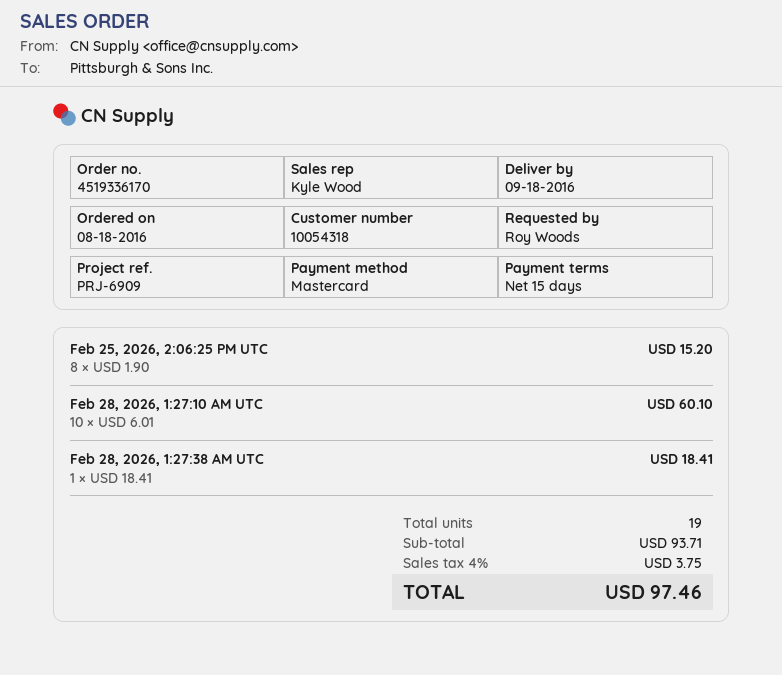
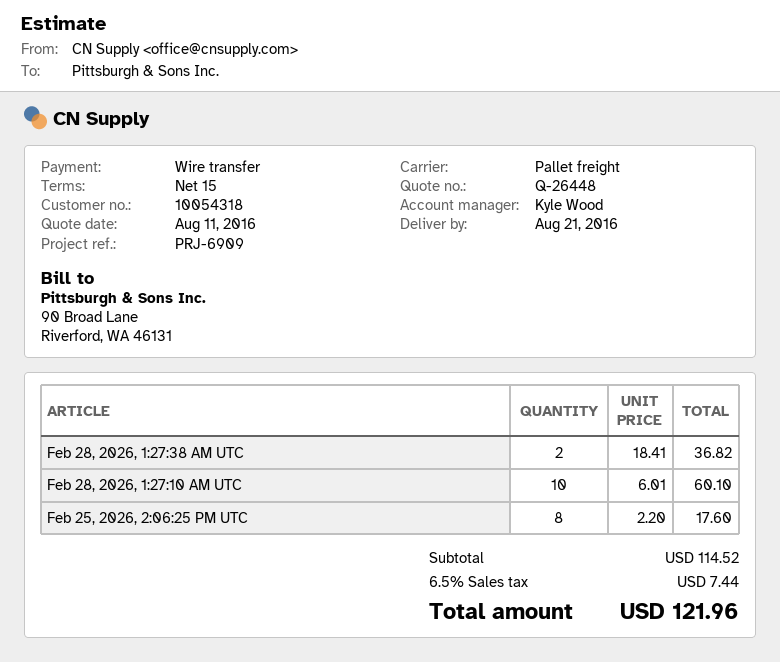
delivery date: 2016-09-18 -> 2016-08-21
payment method: Mastercard -> bank transfer
Feb 25, 2026, 2:06:25 PM UTC: 8 x 1.90 = 15.20 -> 8 x 2.20 = 17.60
Feb 28, 2026, 1:27:38 AM UTC: 1 x 18.41 = 18.41 -> 2 x 18.41 = 36.82
subtotal: 93.71 -> 114.52
tax: 4% = 3.75 -> 6.5% = 7.44
total: 97.46 -> 121.96

